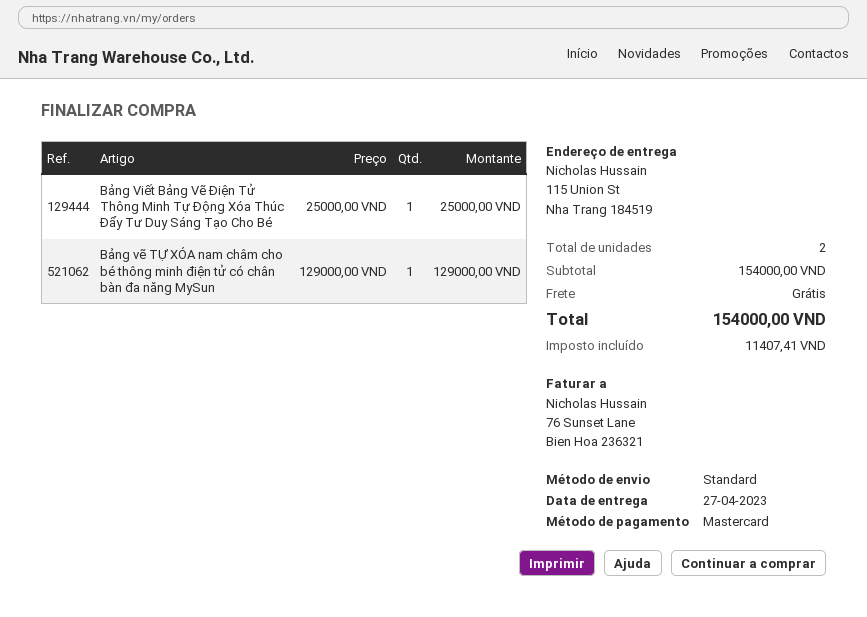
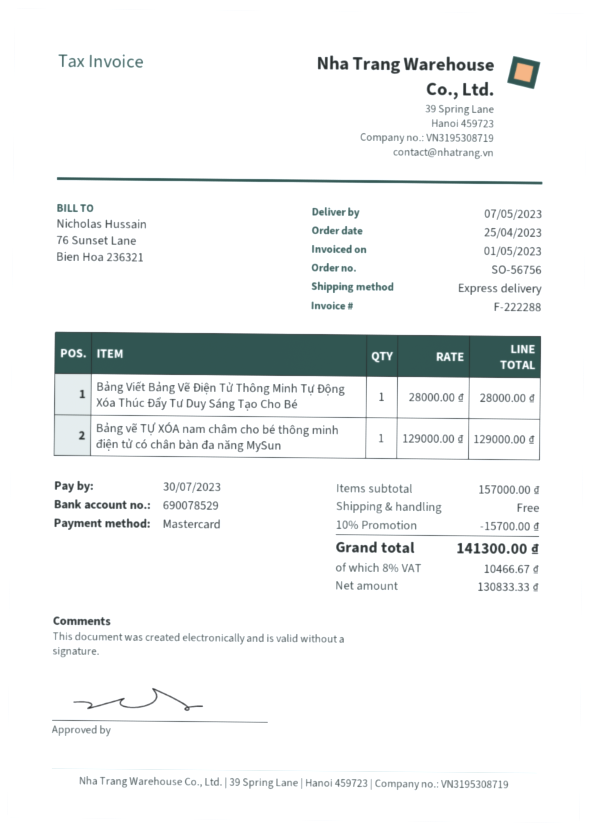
delivery date: 2023-04-27 -> 2023-05-07
shipping method: standard -> express
Bảng Viết Bảng Vẽ Điện Tử Thông Minh Tự Động Xóa Thúc Đẩy Tư Duy Sáng Tạo Cho Bé: 1 x 25000.00 = 25000.00 -> 1 x 28000.00 = 28000.00
subtotal: 154000.00 -> 157000.00
discount: none -> 10% = 15700.00
tax: 11407.41 -> 10466.67
total: 154000.00 -> 141300.00

